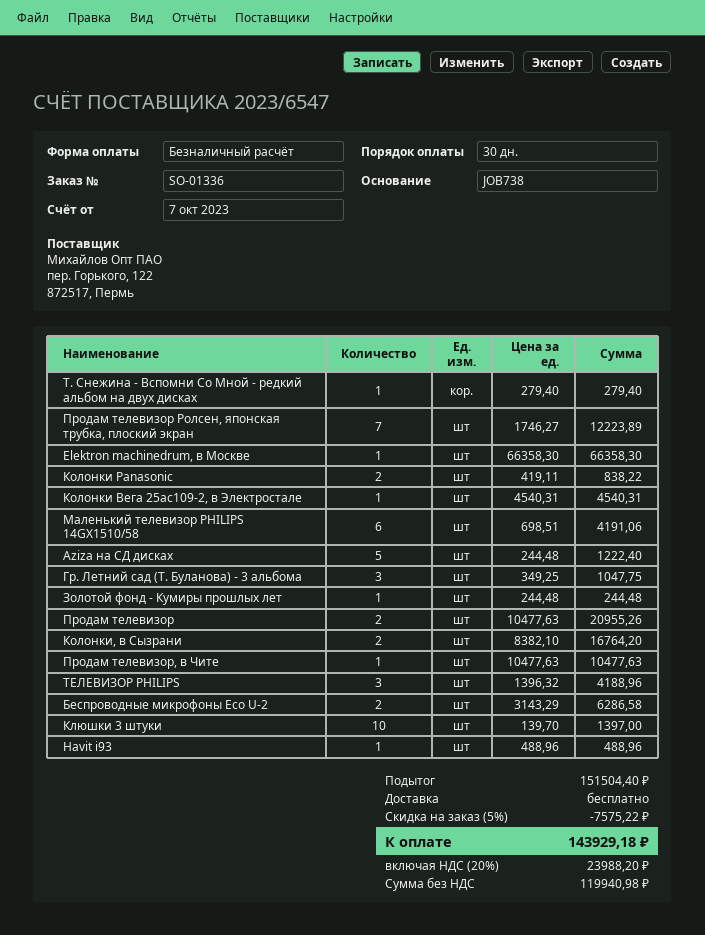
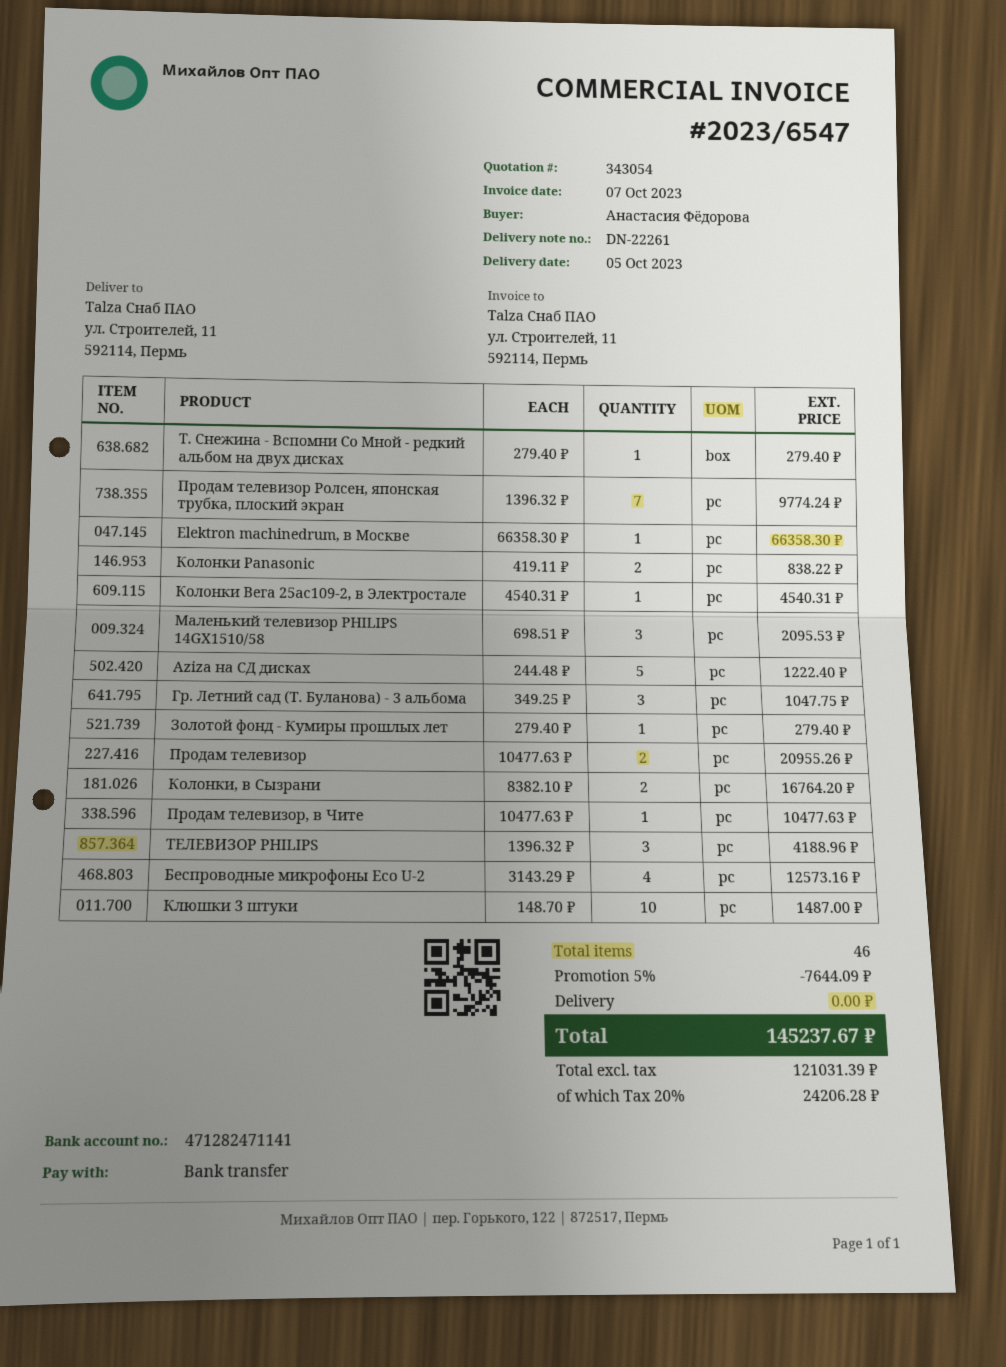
Продам телевизор Ролсен, японская трубка, плоский экран: 7 x 1746.27 = 12223.89 -> 7 x 1396.32 = 9774.24
Маленький телевизор PHILIPS 14GX1510/58: 6 x 698.51 = 4191.06 -> 3 x 698.51 = 2095.53
Золотой фонд - Кумиры прошлых лет: 1 x 244.48 = 244.48 -> 1 x 279.40 = 279.40
Беспроводные микрофоны Eco U-2: 2 x 3143.29 = 6286.58 -> 4 x 3143.29 = 12573.16
Клюшки 3 штуки: 10 x 139.70 = 1397.00 -> 10 x 148.70 = 1487.00
Havit i93: 1 x 488.96 = 488.96 -> none
discount: 5% = 7575.22 -> 5% = 7644.09
net: 119940.98 -> 121031.39
tax: 20% = 23988.20 -> 20% = 24206.28
total: 143929.18 -> 145237.67

